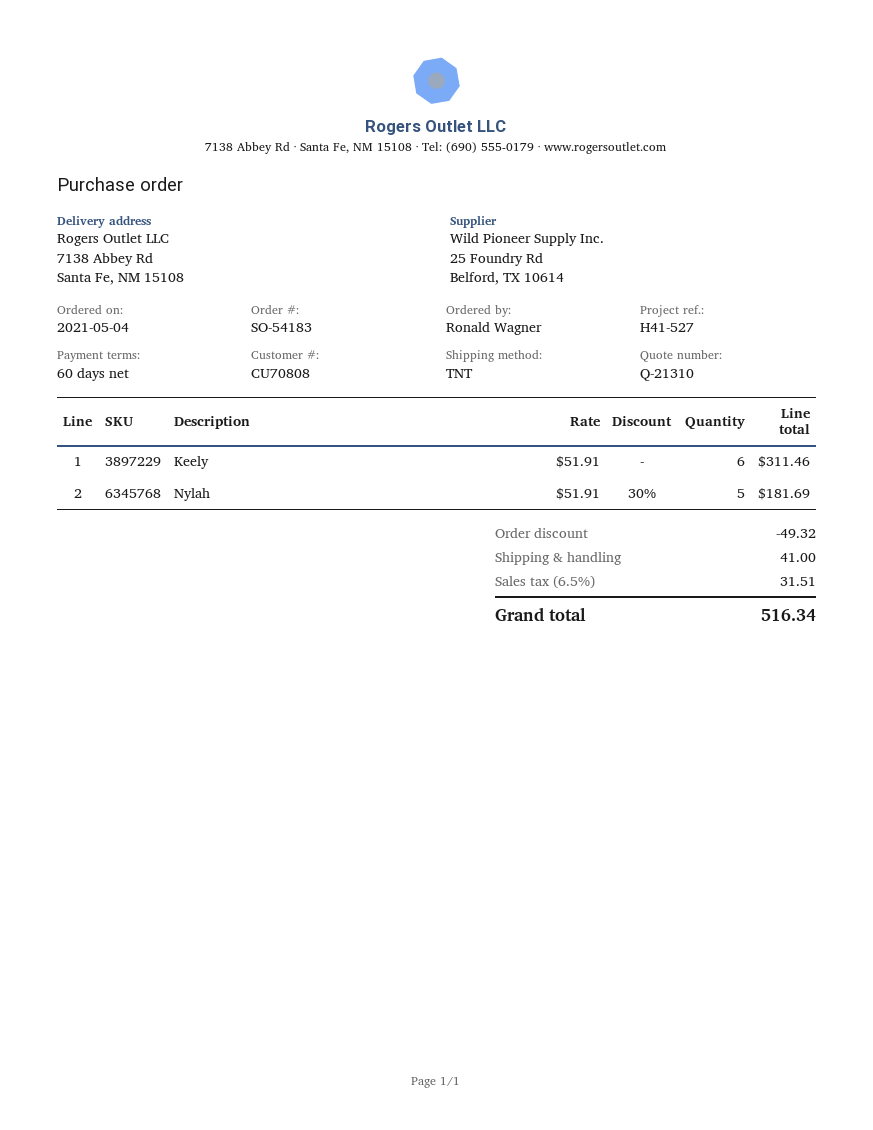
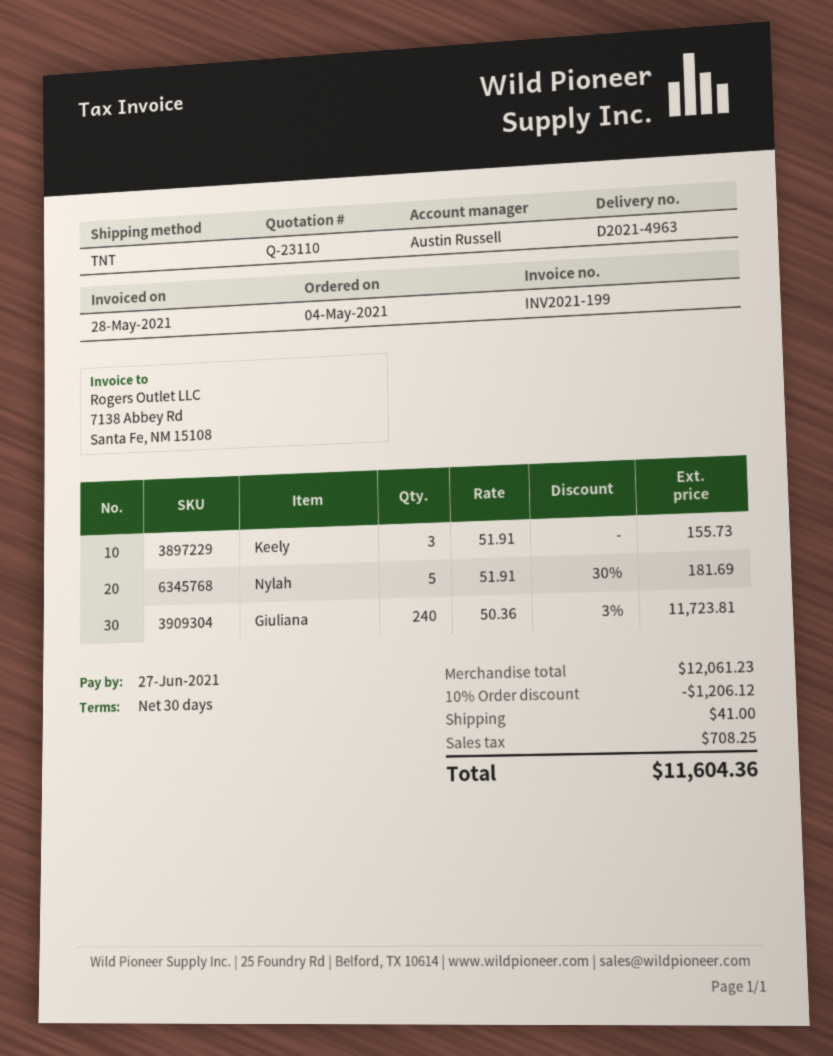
quote number: Q-21310 -> Q-23110
payment terms: 60 days -> 30 days
Keely: 6 x 51.91 = 311.46 -> 3 x 51.91 = 155.73
Giuliana: none -> 240 x 50.36 - 3% = 11723.81
discount: 49.32 -> 1206.12
tax: 31.51 -> 708.25
total: 516.34 -> 11604.36

